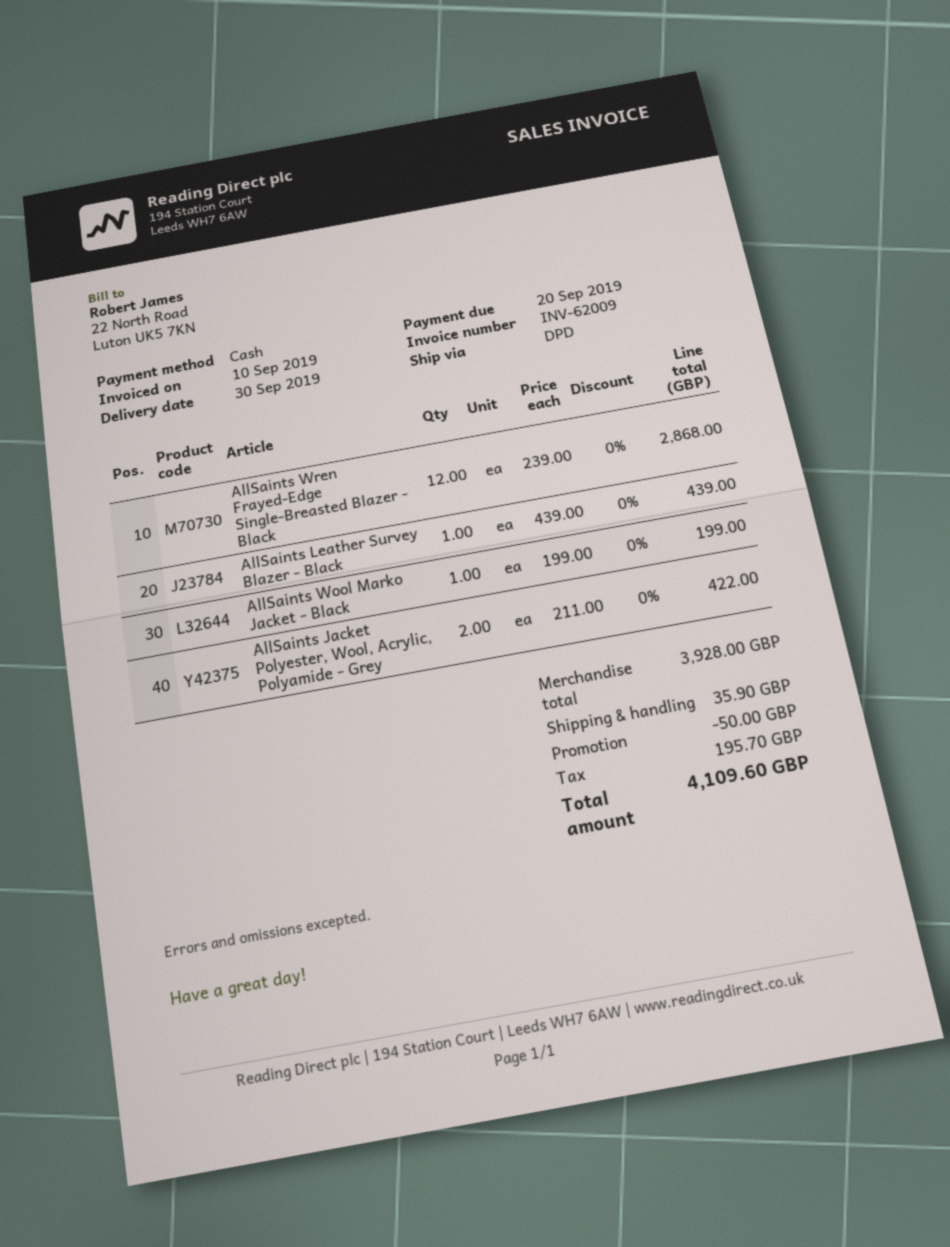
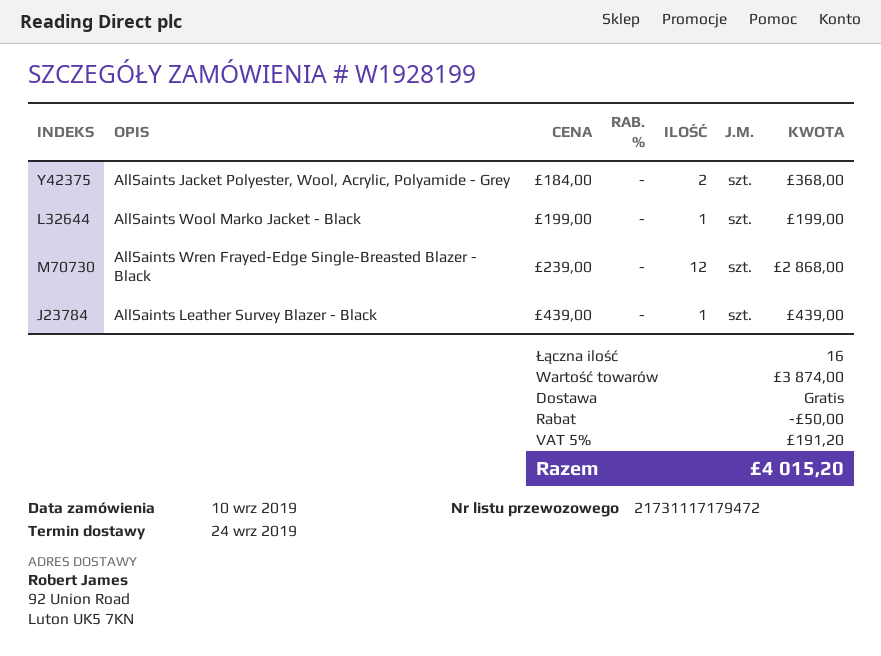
delivery date: 2019-09-30 -> 2019-09-24
AllSaints Jacket Polyester, Wool, Acrylic, Polyamide - Grey: 2 x 211.00 = 422.00 -> 2 x 184.00 = 368.00
subtotal: 3928.00 -> 3874.00
shipping: 35.90 -> 0.00
tax: 195.70 -> 191.20
total: 4109.60 -> 4015.20

